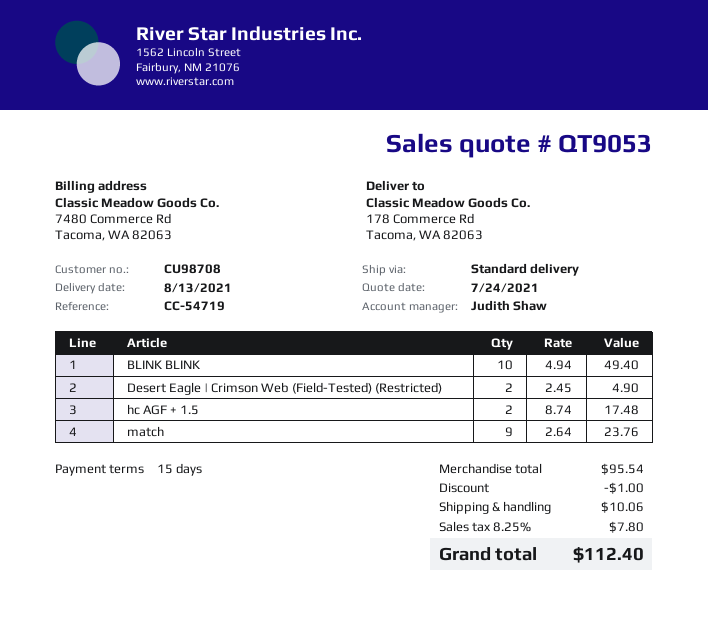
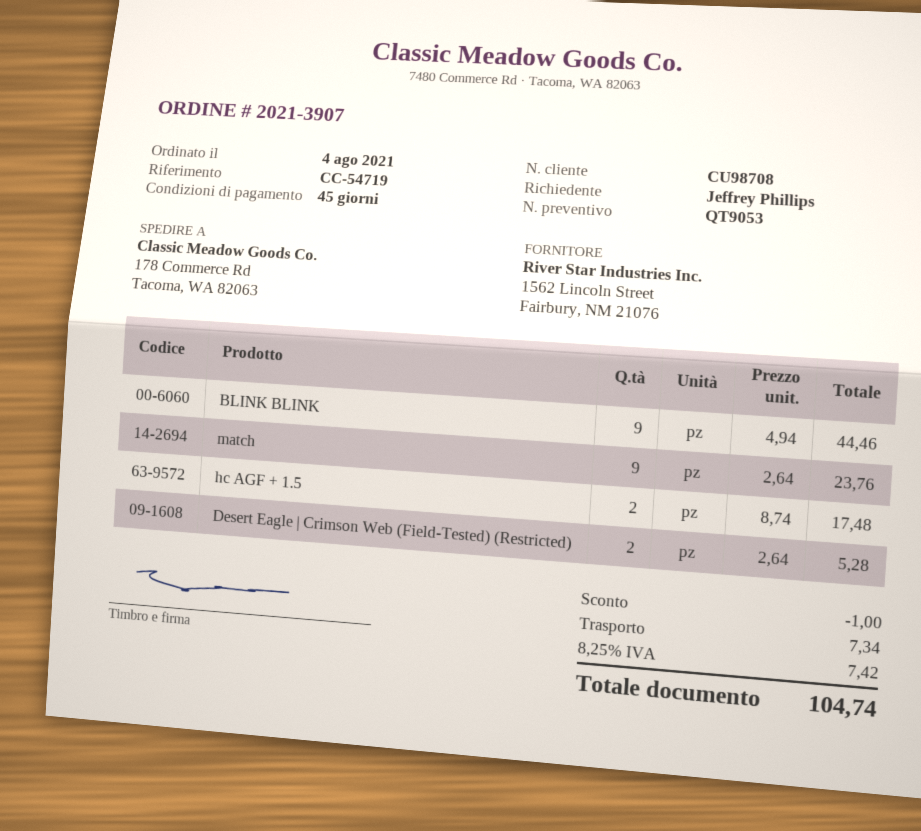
payment terms: 15 days -> 45 days
BLINK BLINK: 10 x 4.94 = 49.40 -> 9 x 4.94 = 44.46
Desert Eagle | Crimson Web (Field-Tested) (Restricted): 2 x 2.45 = 4.90 -> 2 x 2.64 = 5.28
shipping: 10.06 -> 7.34
tax: 8.25% = 7.80 -> 8.25% = 7.42
total: 112.40 -> 104.74

